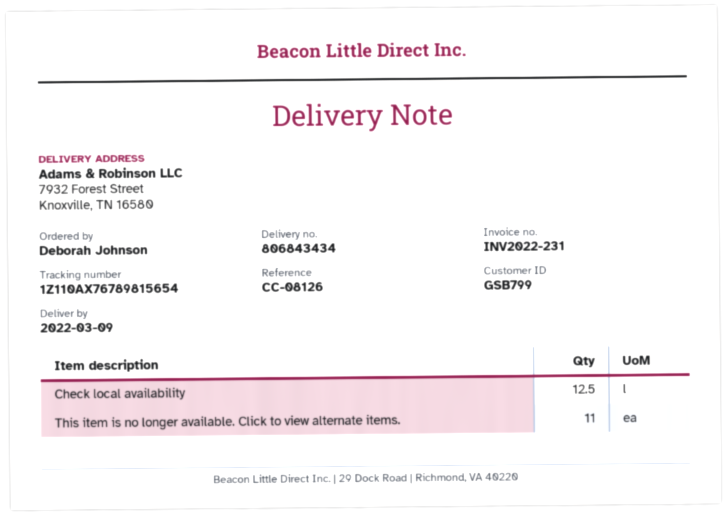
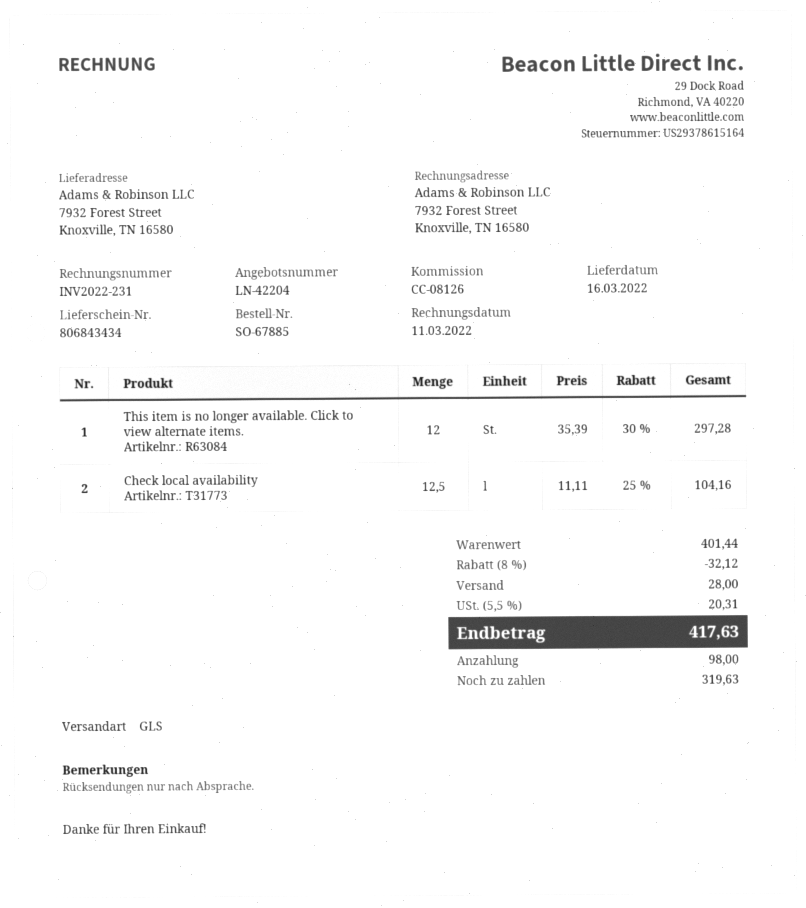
delivery date: 2022-03-09 -> 2022-03-16
This item is no longer available. Click to view alternate items.: 11 -> 12

